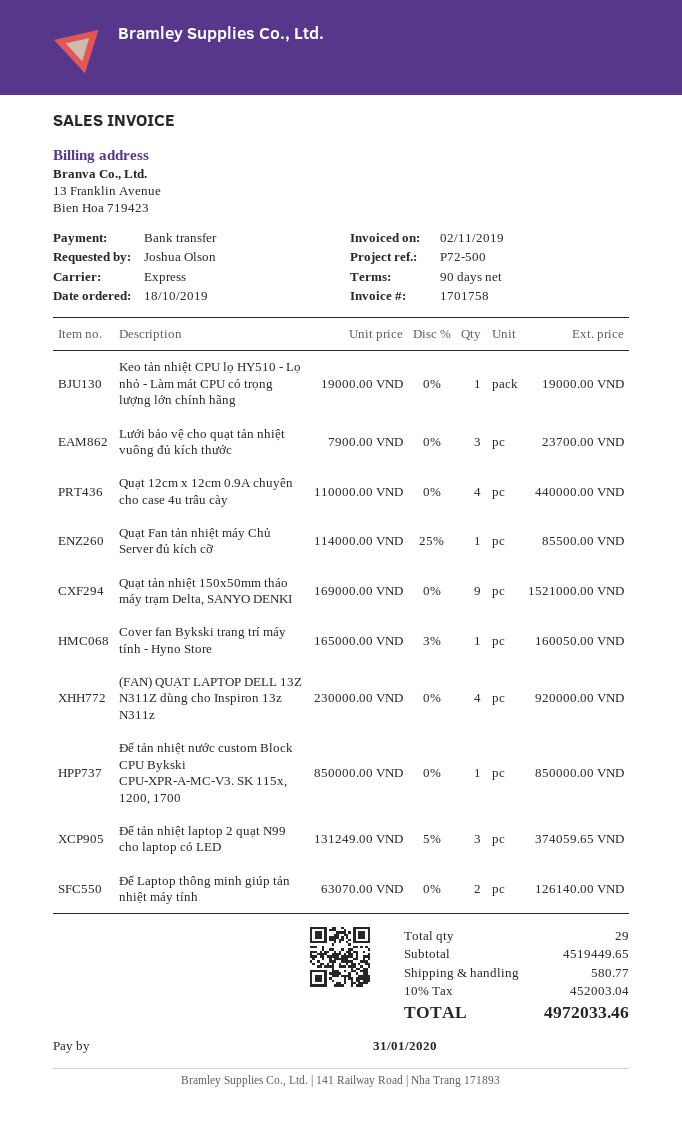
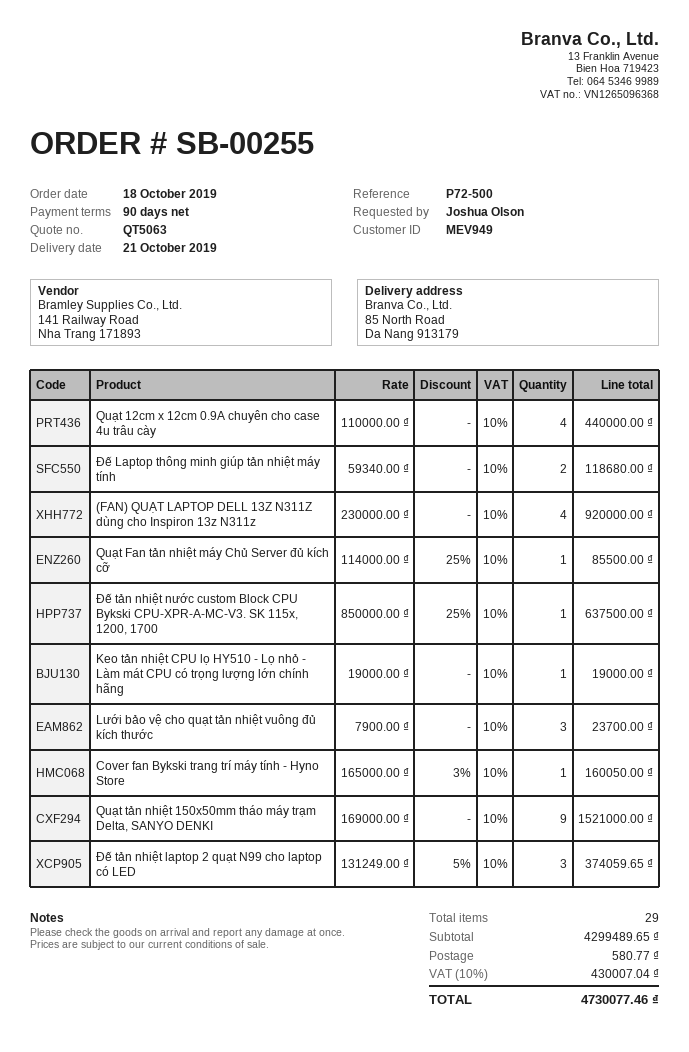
Đế tản nhiệt nước custom Block CPU Bykski CPU-XPR-A-MC-V3. SK 115x, 1200, 1700: 1 x 850000.00 = 850000.00 -> 1 x 850000.00 - 25% = 637500.00
Đế Laptop thông minh giúp tản nhiệt máy tính: 2 x 63070.00 = 126140.00 -> 2 x 59340.00 = 118680.00
subtotal: 4519449.65 -> 4299489.65
tax: 10% = 452003.04 -> 10% = 430007.04
total: 4972033.46 -> 4730077.46

